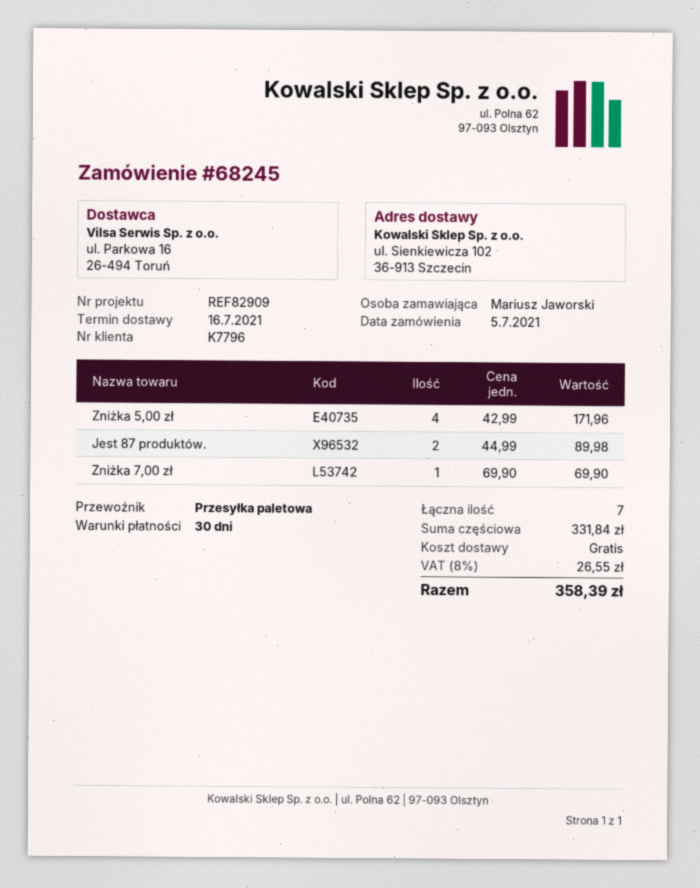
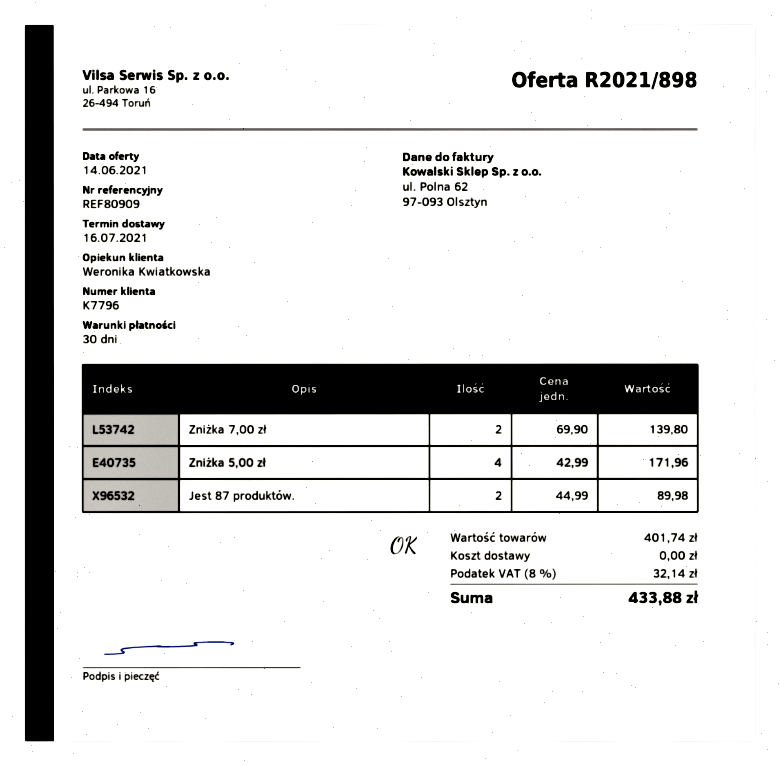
reference: REF82909 -> REF80909
Zniżka 7,00 zł: 1 x 69.90 = 69.90 -> 2 x 69.90 = 139.80
subtotal: 331.84 -> 401.74
tax: 8% = 26.55 -> 8% = 32.14
total: 358.39 -> 433.88

